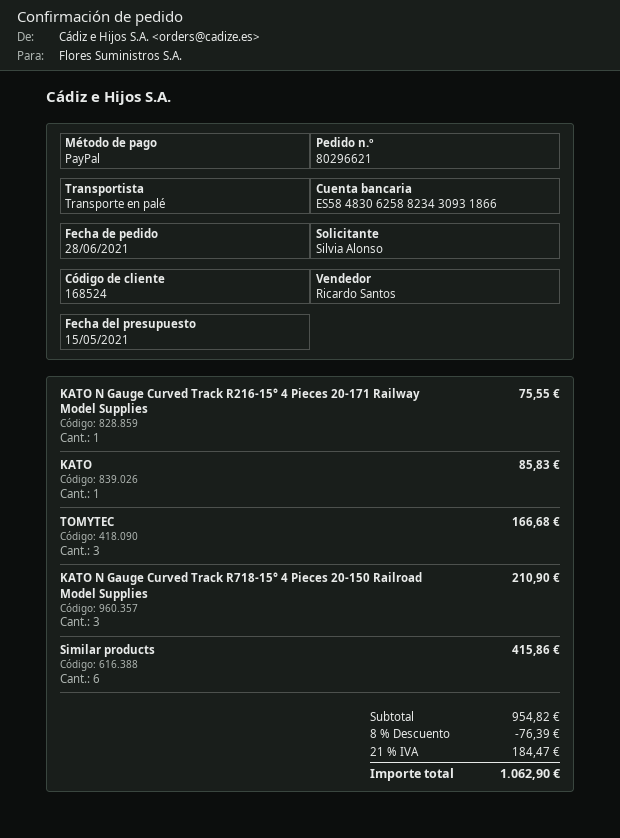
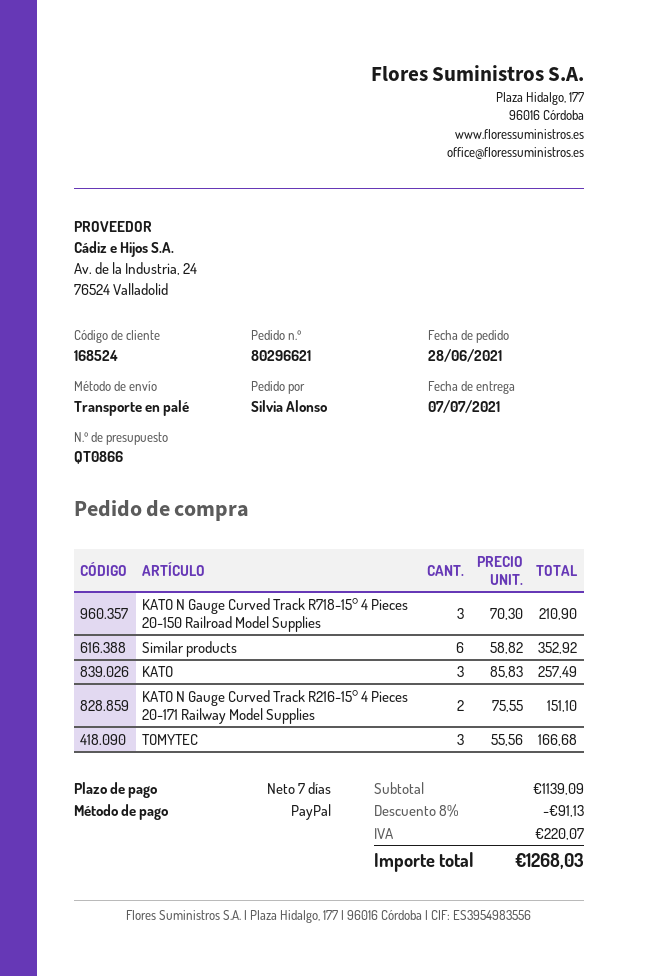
KATO N Gauge Curved Track R216-15° 4 Pieces 20-171 Railway Model Supplies: 1 for 75.55 -> 2 for 151.10
KATO: 1 for 85.83 -> 3 for 257.49
Similar products: 6 for 415.86 -> 6 for 352.92
subtotal: 954.82 -> 1139.09
discount: 8% = 76.39 -> 8% = 91.13
tax: 184.47 -> 220.07
total: 1062.90 -> 1268.03

